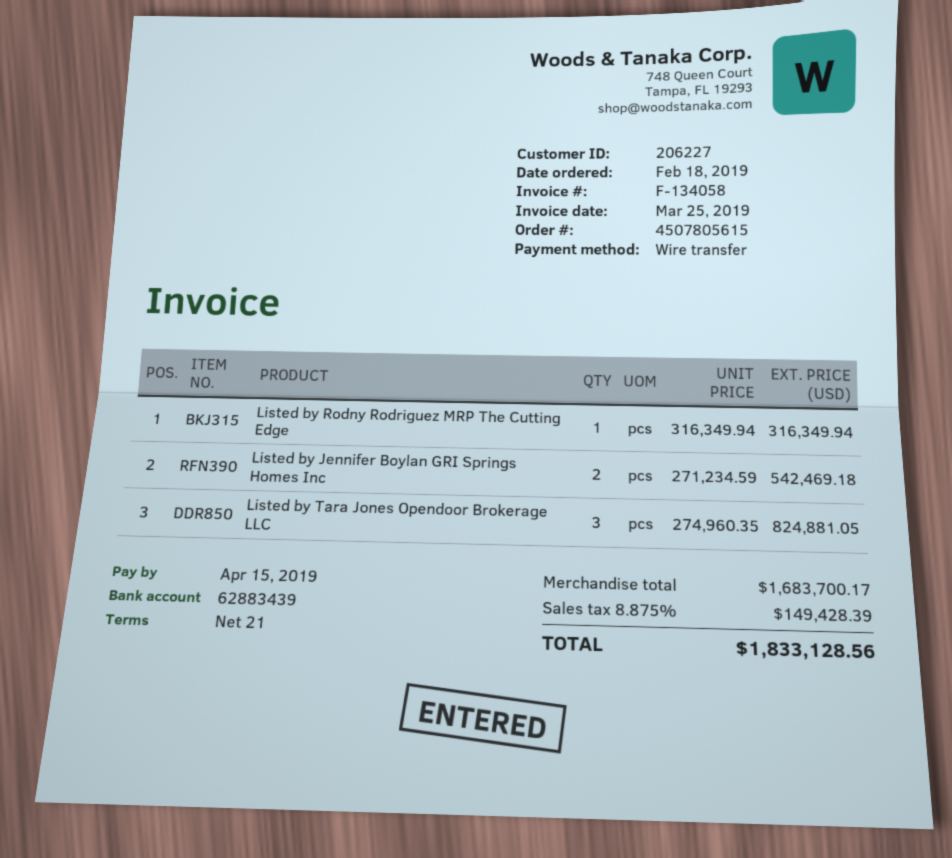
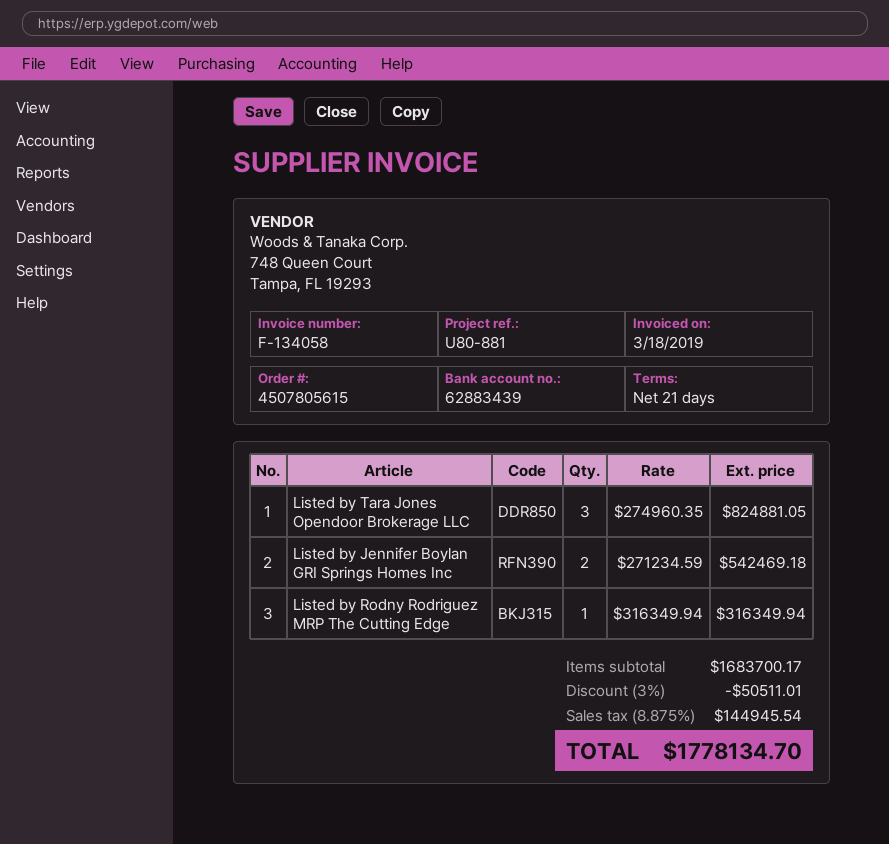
invoice date: 2019-03-25 -> 2019-03-18
discount: none -> 3% = 50511.01
tax: 8.875% = 149428.39 -> 8.875% = 144945.54
total: 1833128.56 -> 1778134.70

